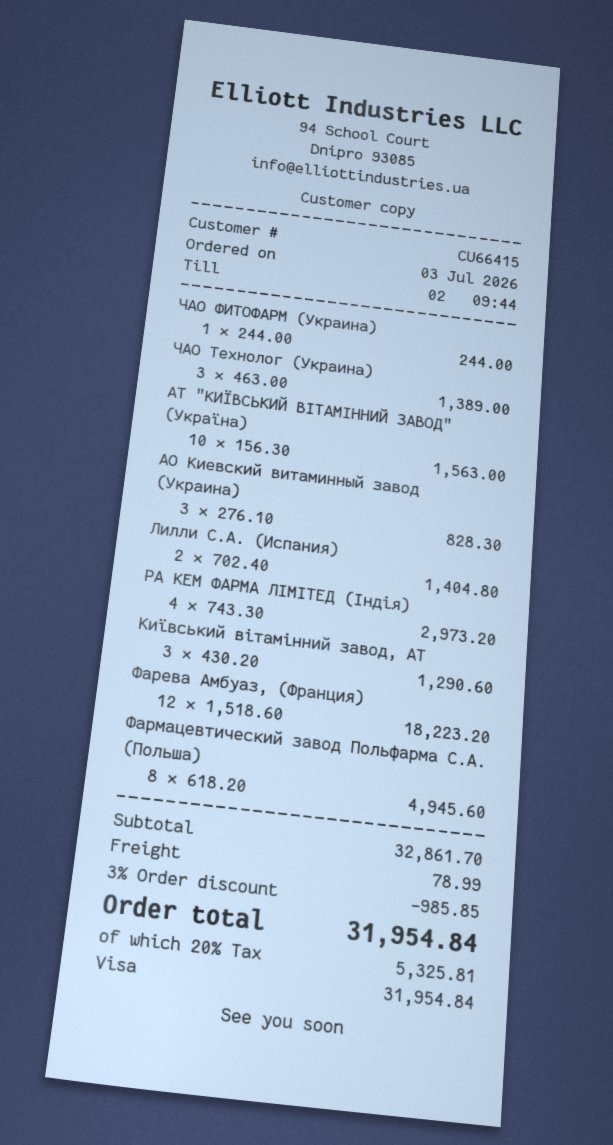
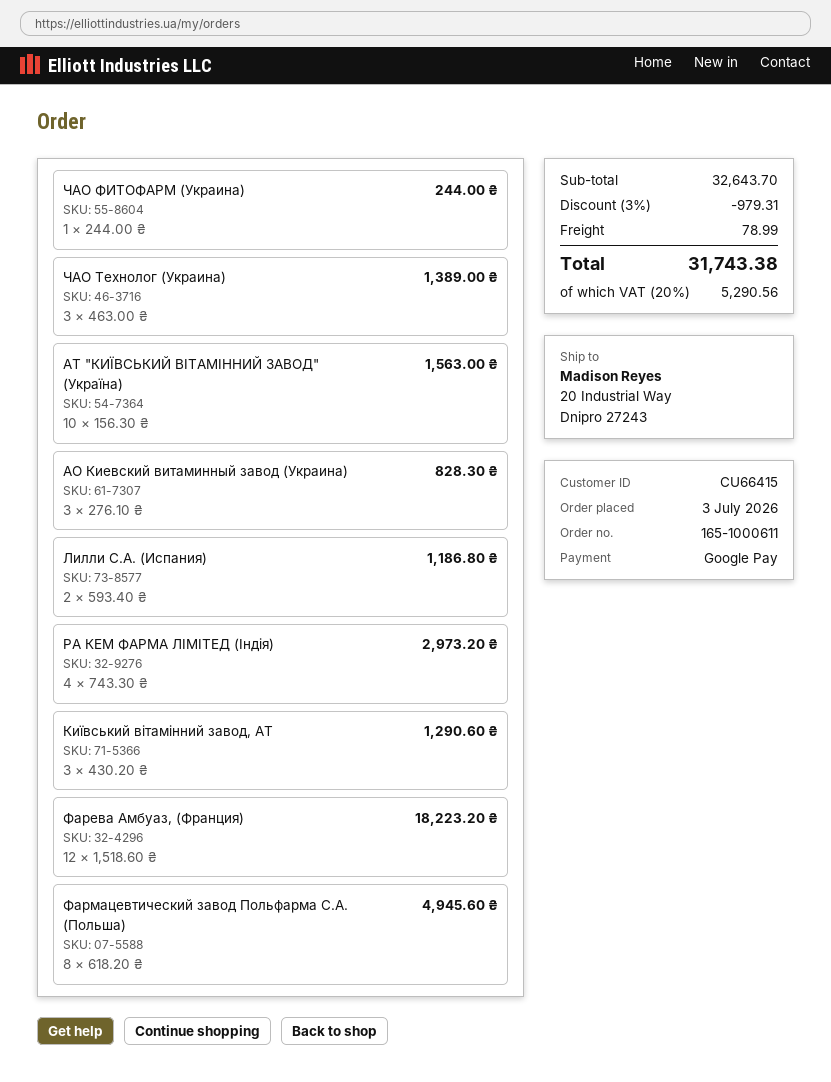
payment method: Visa -> Google Pay
Лилли С.А. (Испания): 2 x 702.40 = 1404.80 -> 2 x 593.40 = 1186.80
subtotal: 32861.70 -> 32643.70
discount: 3% = 985.85 -> 3% = 979.31
tax: 20% = 5325.81 -> 20% = 5290.56
total: 31954.84 -> 31743.38

